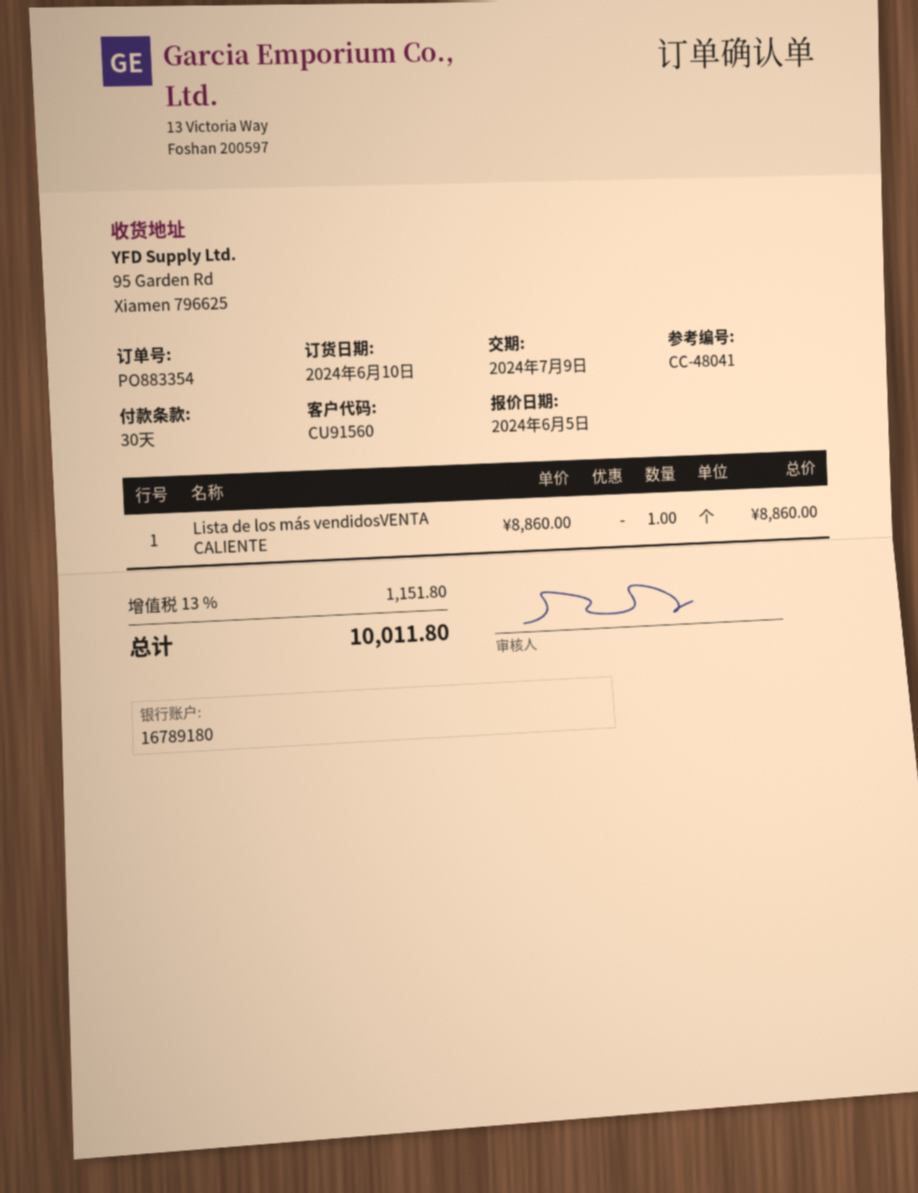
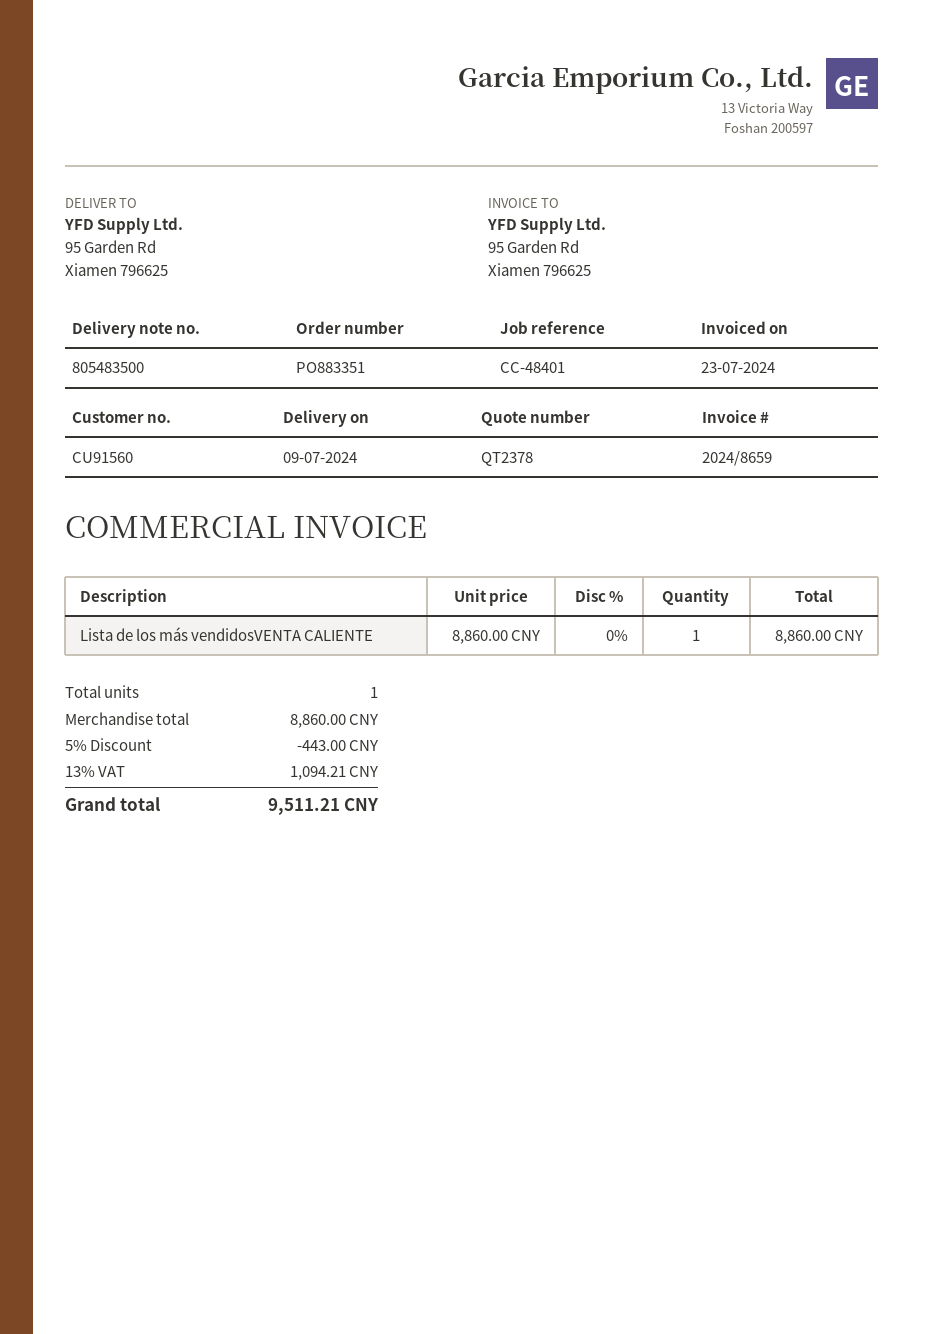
order number: PO883354 -> PO883351
reference: CC-48041 -> CC-48401
discount: none -> 5% = 443.00
tax: 13% = 1151.80 -> 13% = 1094.21
total: 10011.80 -> 9511.21

